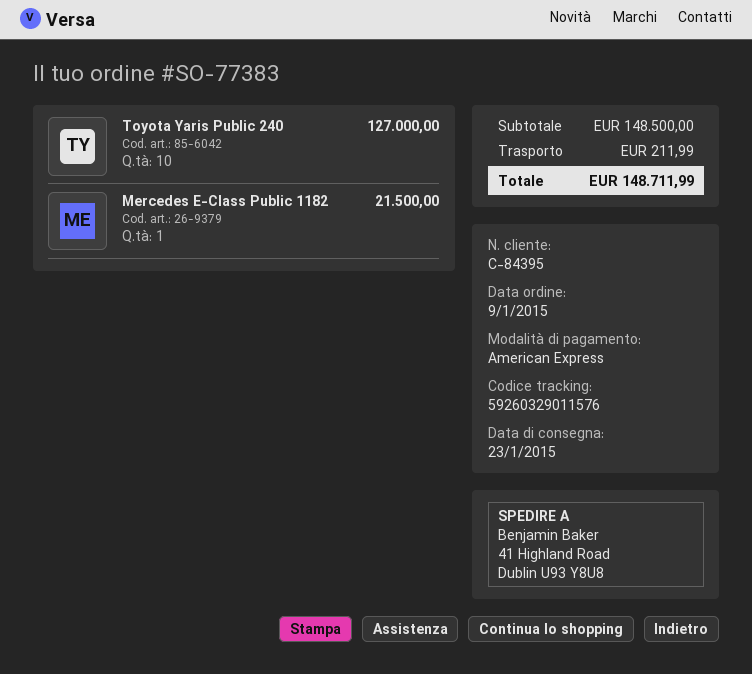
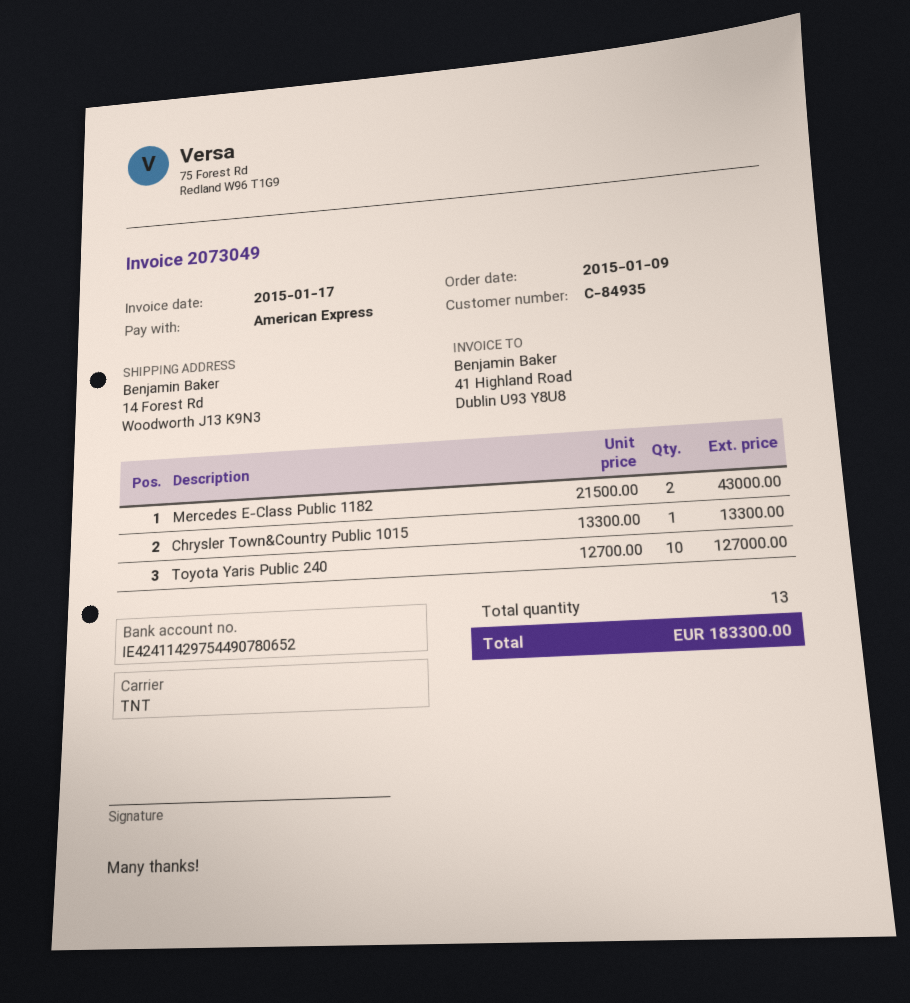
customer number: C-84395 -> C-84935
ship to: 41 Highland Road, Dublin U93 Y8U8 -> 14 Forest Rd, Woodworth J13 K9N3
Mercedes E-Class Public 1182: 1 for 21500.00 -> 2 for 43000.00
Chrysler Town&Country Public 1015: none -> 1 for 13300.00
shipping: 211.99 -> none
total: 148711.99 -> 183300.00

